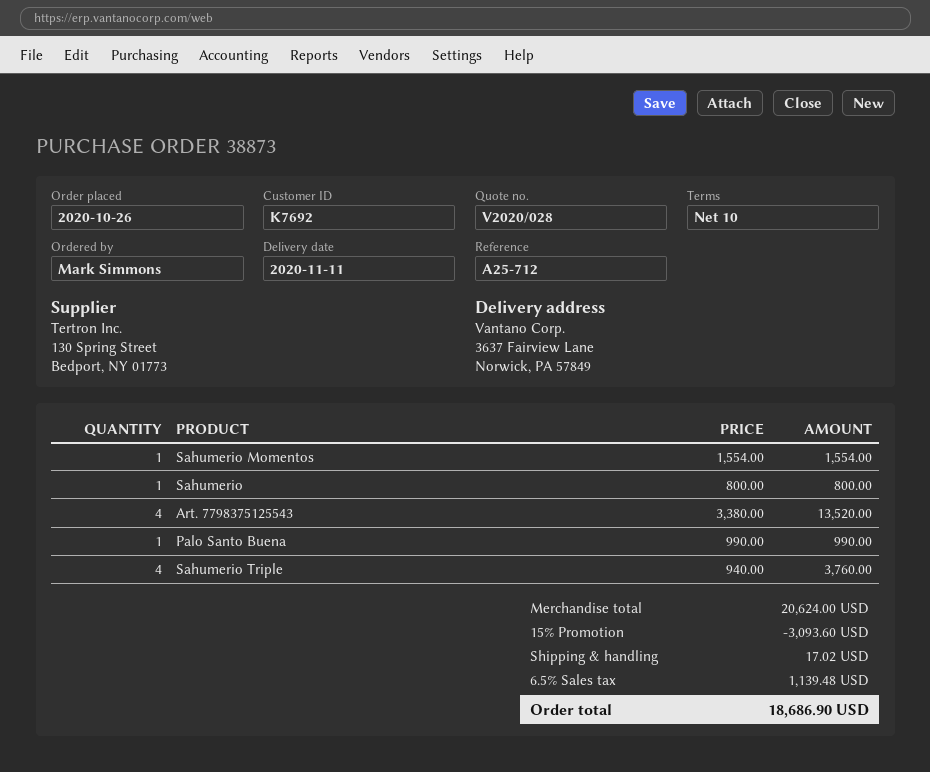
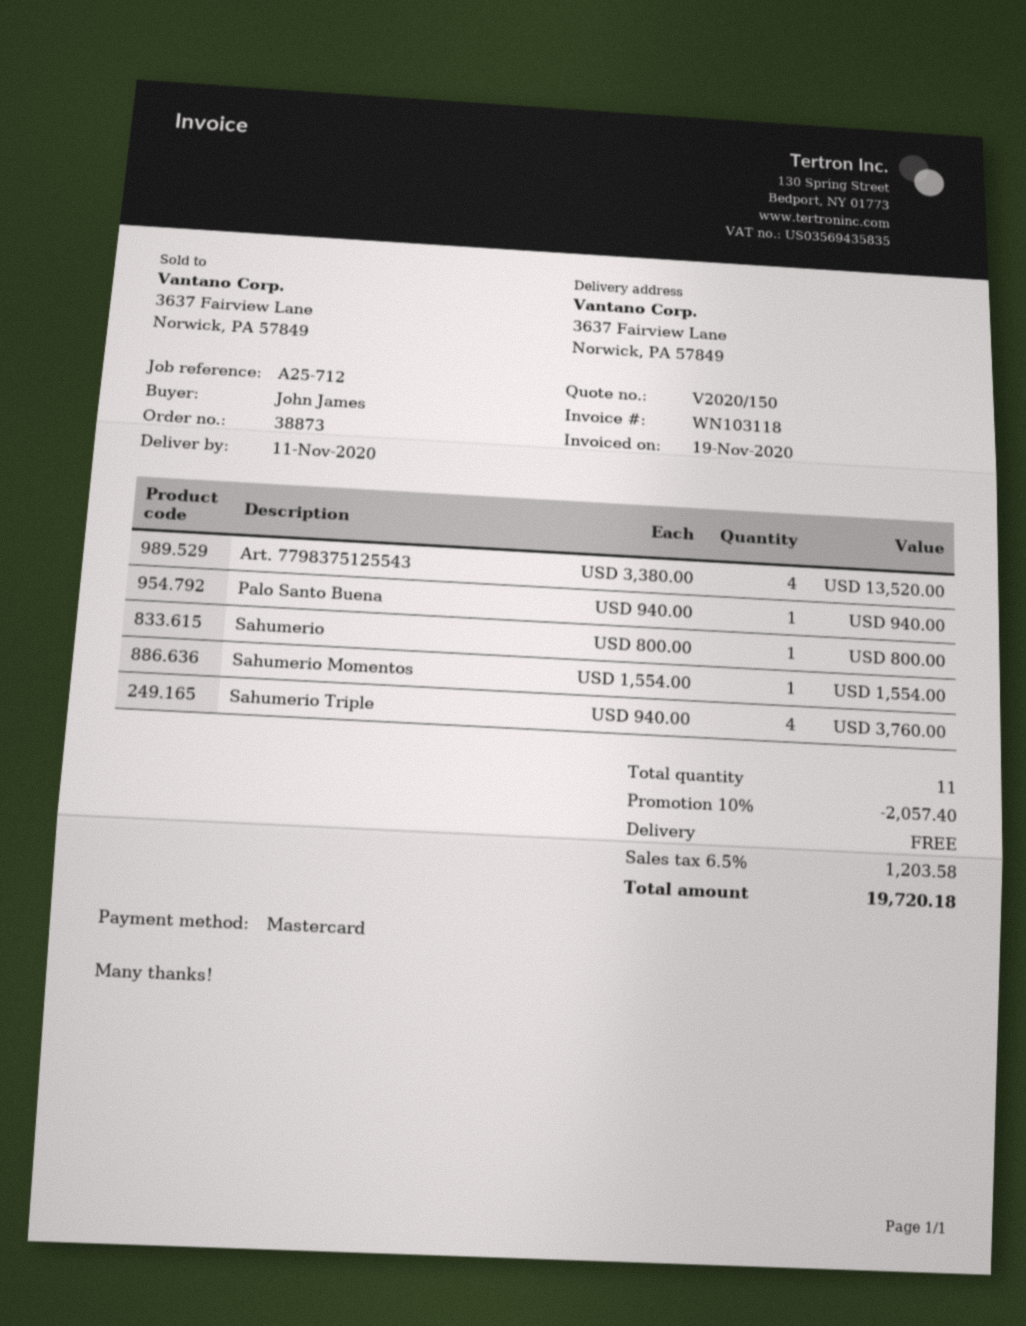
quote number: V2020/028 -> V2020/150
ordered by: Mark Simmons -> John James
Palo Santo Buena: 1 x 990.00 = 990.00 -> 1 x 940.00 = 940.00
discount: 15% = 3093.60 -> 10% = 2057.40
shipping: 17.02 -> 0.00
tax: 6.5% = 1139.48 -> 6.5% = 1203.58
total: 18686.90 -> 19720.18

